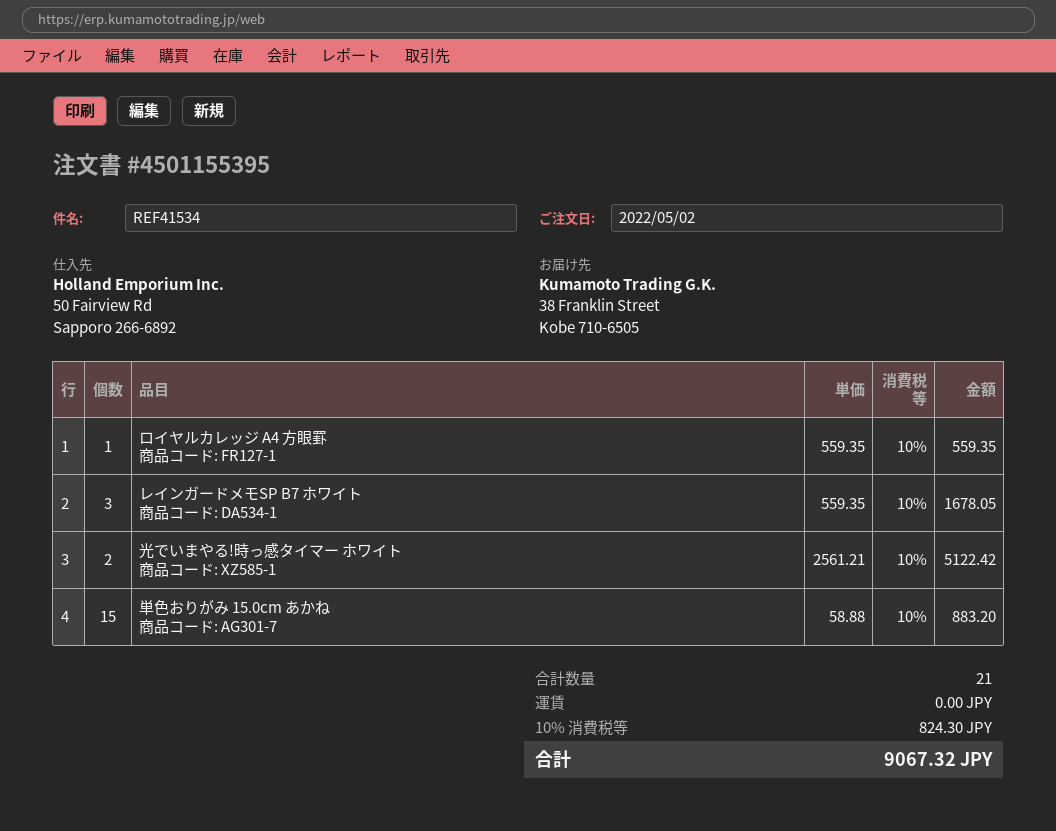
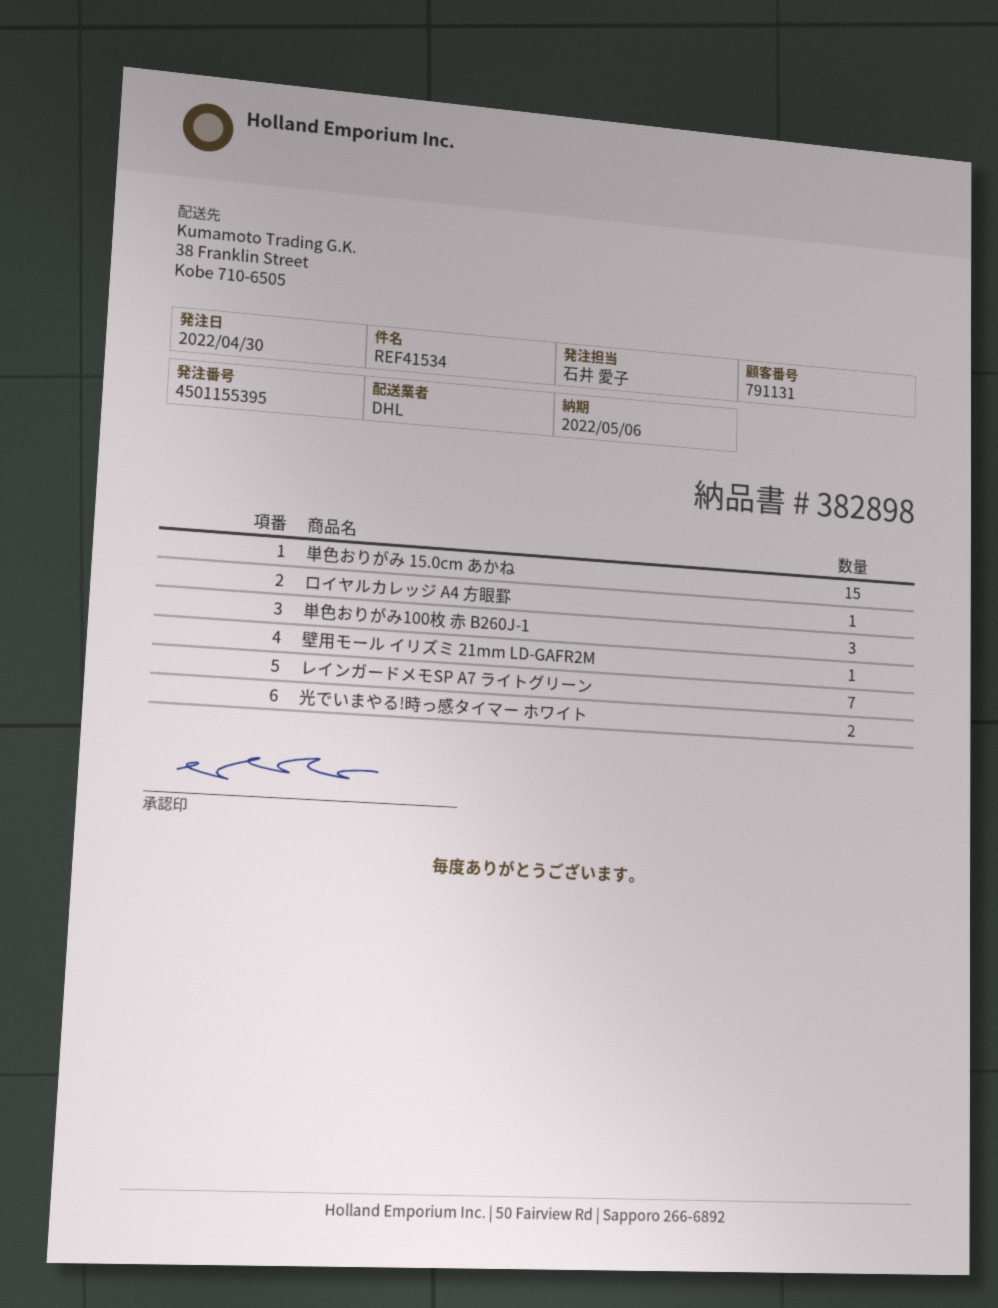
order date: 2022-05-02 -> 2022-04-30
レインガードメモSP B7 ホワイト: 3 -> none
単色おりがみ100枚 赤 B260J-1: none -> 3
壁用モール イリズミ 21mm LD-GAFR2M: none -> 1
レインガードメモSP A7 ライトグリーン: none -> 7

